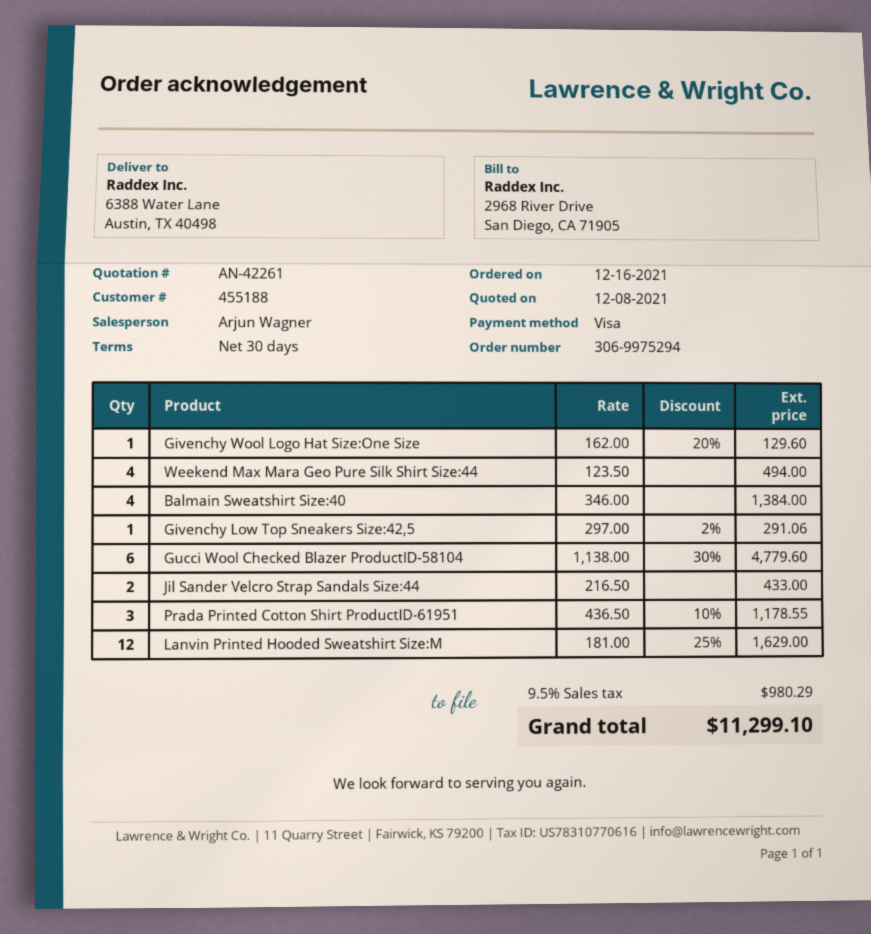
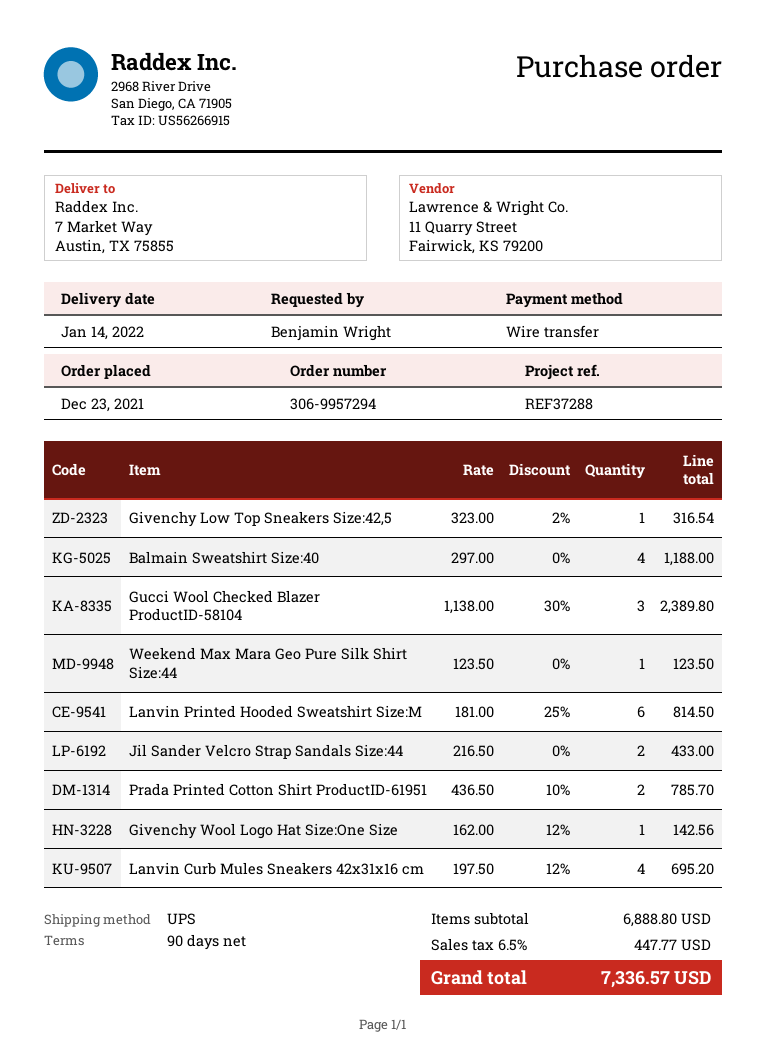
order number: 306-9975294 -> 306-9957294
order date: 2021-12-16 -> 2021-12-23
payment terms: 30 days -> 90 days
payment method: Visa -> bank transfer
ship to: 6388 Water Lane, Austin, TX 40498 -> 7 Market Way, Austin, TX 75855
Givenchy Wool Logo Hat Size:One Size: 1 x 162.00 - 20% = 129.60 -> 1 x 162.00 - 12% = 142.56
Weekend Max Mara Geo Pure Silk Shirt Size:44: 4 x 123.50 = 494.00 -> 1 x 123.50 = 123.50
Balmain Sweatshirt Size:40: 4 x 346.00 = 1384.00 -> 4 x 297.00 = 1188.00
Givenchy Low Top Sneakers Size:42,5: 1 x 297.00 - 2% = 291.06 -> 1 x 323.00 - 2% = 316.54
Gucci Wool Checked Blazer ProductID-58104: 6 x 1138.00 - 30% = 4779.60 -> 3 x 1138.00 - 30% = 2389.80
Prada Printed Cotton Shirt ProductID-61951: 3 x 436.50 - 10% = 1178.55 -> 2 x 436.50 - 10% = 785.70
Lanvin Printed Hooded Sweatshirt Size:M: 12 x 181.00 - 25% = 1629.00 -> 6 x 181.00 - 25% = 814.50
Lanvin Curb Mules Sneakers 42x31x16 cm: none -> 4 x 197.50 - 12% = 695.20
tax: 9.5% = 980.29 -> 6.5% = 447.77
total: 11299.10 -> 7336.57

